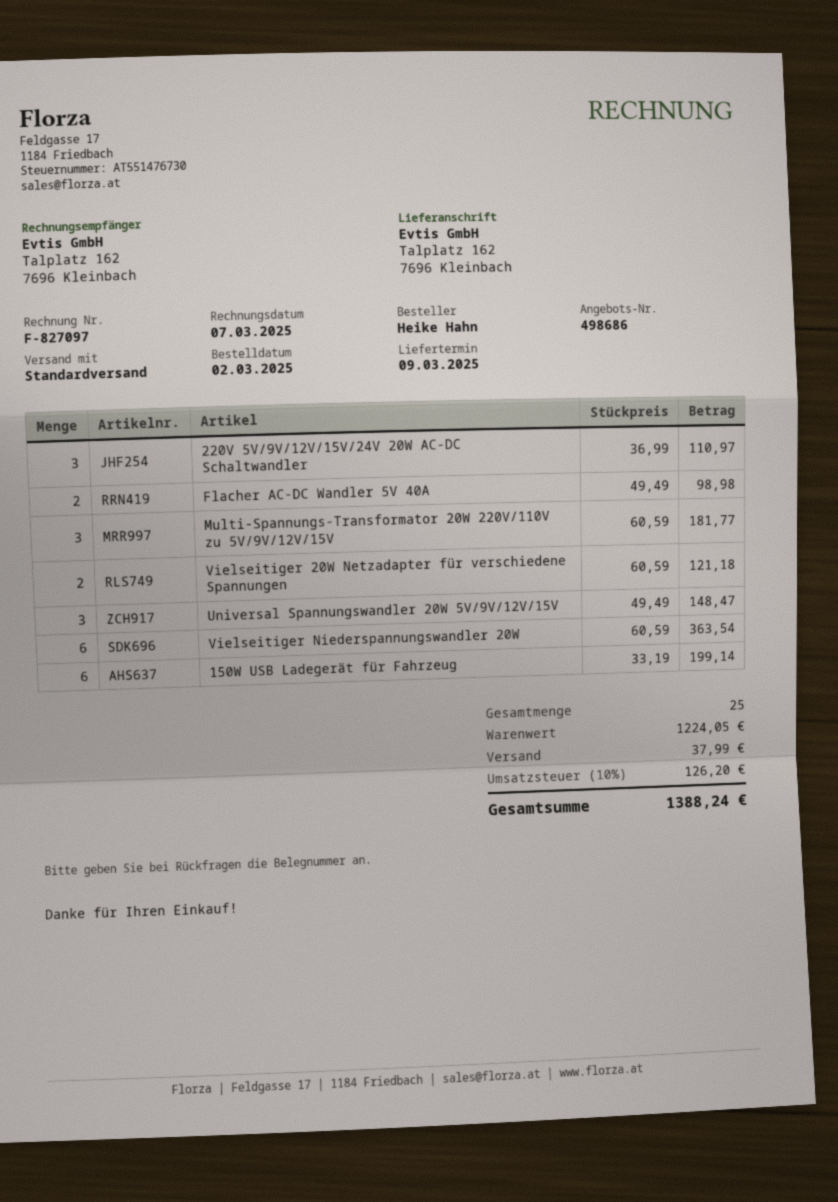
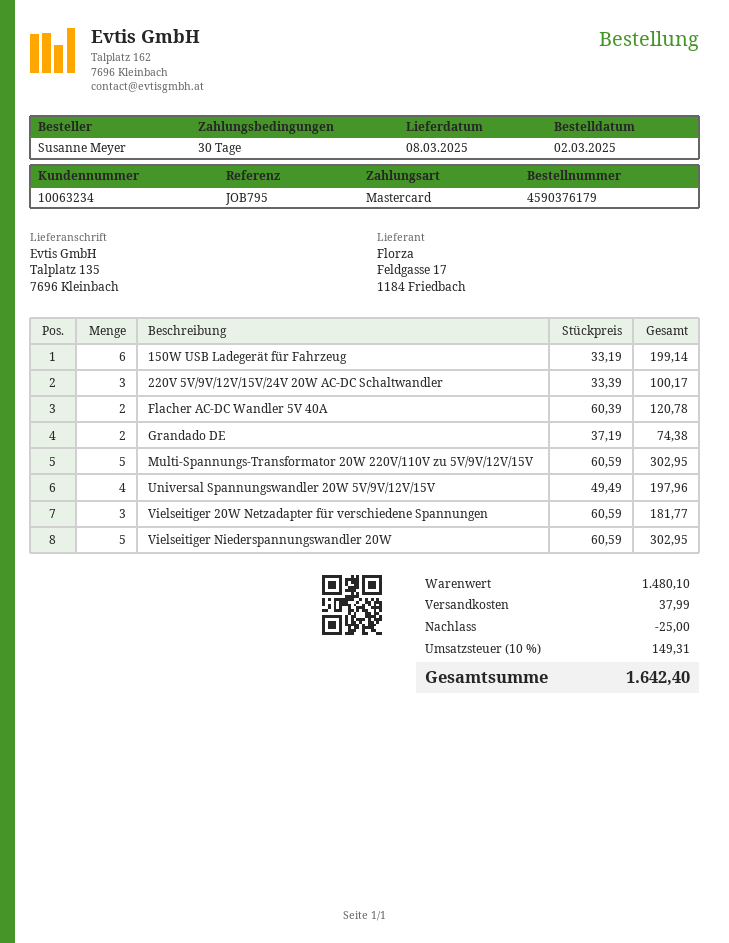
delivery date: 2025-03-09 -> 2025-03-08
ordered by: Heike Hahn -> Susanne Meyer
ship to: Talplatz 162, 7696 Kleinbach -> Talplatz 135, 7696 Kleinbach
220V 5V/9V/12V/15V/24V 20W AC-DC Schaltwandler: 3 x 36.99 = 110.97 -> 3 x 33.39 = 100.17
Flacher AC-DC Wandler 5V 40A: 2 x 49.49 = 98.98 -> 2 x 60.39 = 120.78
Multi-Spannungs-Transformator 20W 220V/110V zu 5V/9V/12V/15V: 3 x 60.59 = 181.77 -> 5 x 60.59 = 302.95
Vielseitiger 20W Netzadapter für verschiedene Spannungen: 2 x 60.59 = 121.18 -> 3 x 60.59 = 181.77
Universal Spannungswandler 20W 5V/9V/12V/15V: 3 x 49.49 = 148.47 -> 4 x 49.49 = 197.96
Vielseitiger Niederspannungswandler 20W: 6 x 60.59 = 363.54 -> 5 x 60.59 = 302.95
Grandado DE: none -> 2 x 37.19 = 74.38
subtotal: 1224.05 -> 1480.10
discount: none -> 25.00
tax: 10% = 126.20 -> 10% = 149.31
total: 1388.24 -> 1642.40

